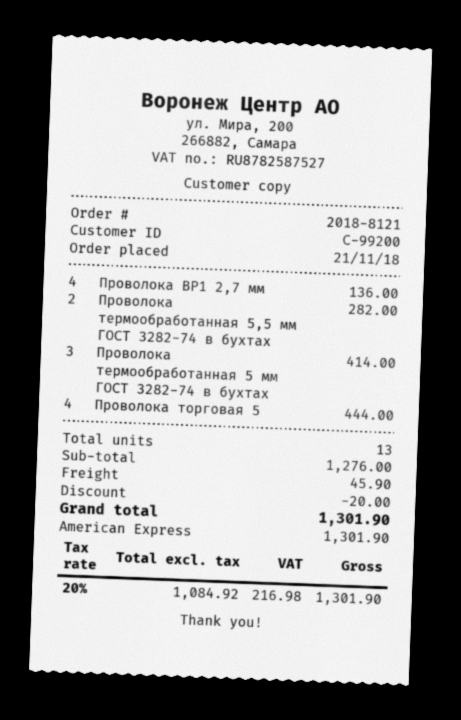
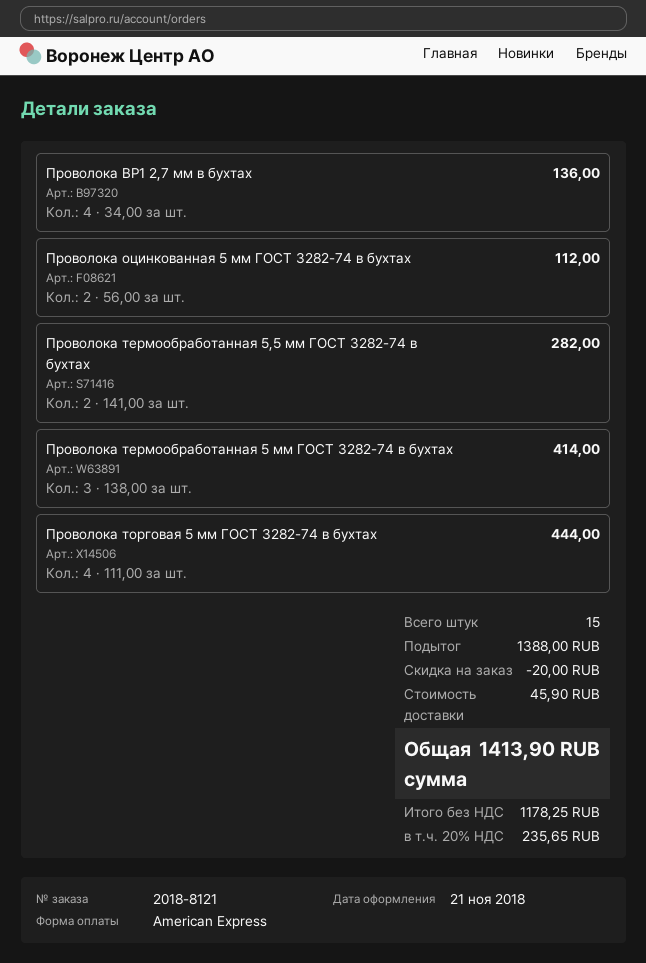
Проволока оцинкованная 5 мм ГОСТ 3282-74 в бухтах: none -> 2 for 112.00
total quantity: 13 -> 15
subtotal: 1276.00 -> 1388.00
net: 1084.92 -> 1178.25
tax: 20% = 216.98 -> 20% = 235.65
total: 1301.90 -> 1413.90

